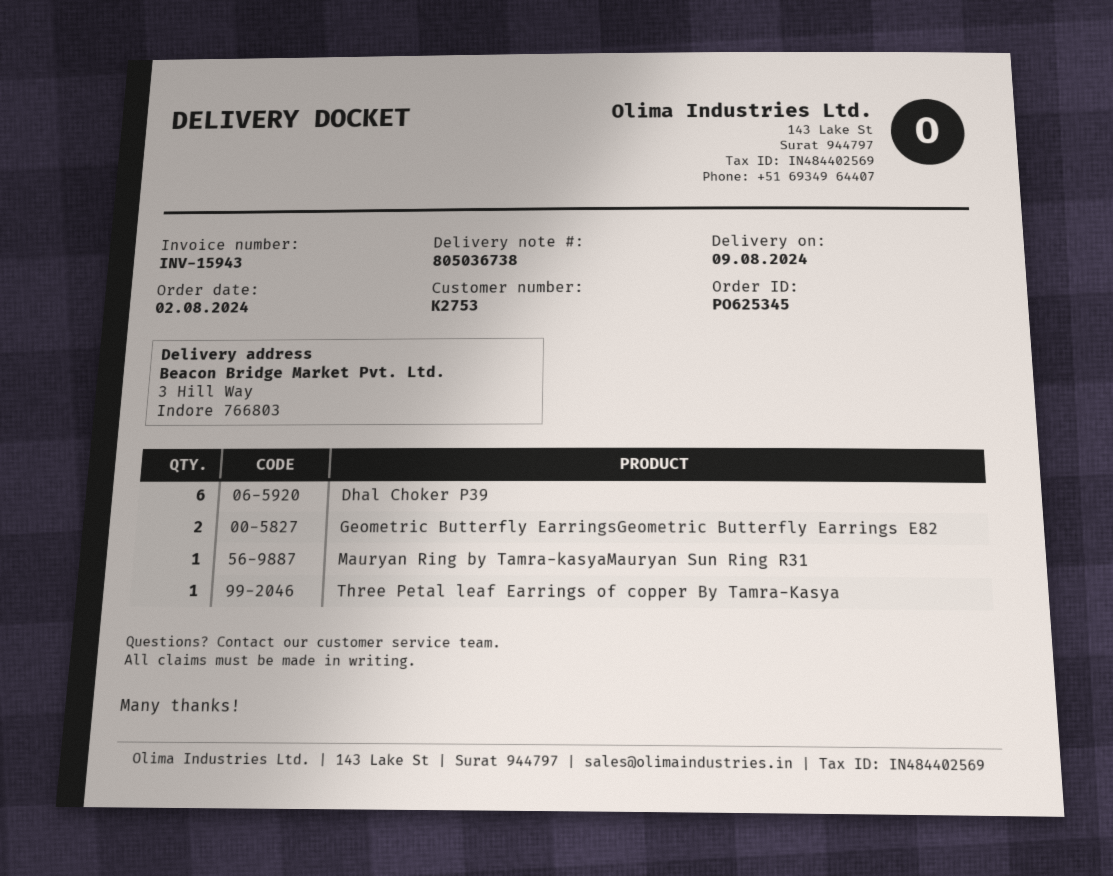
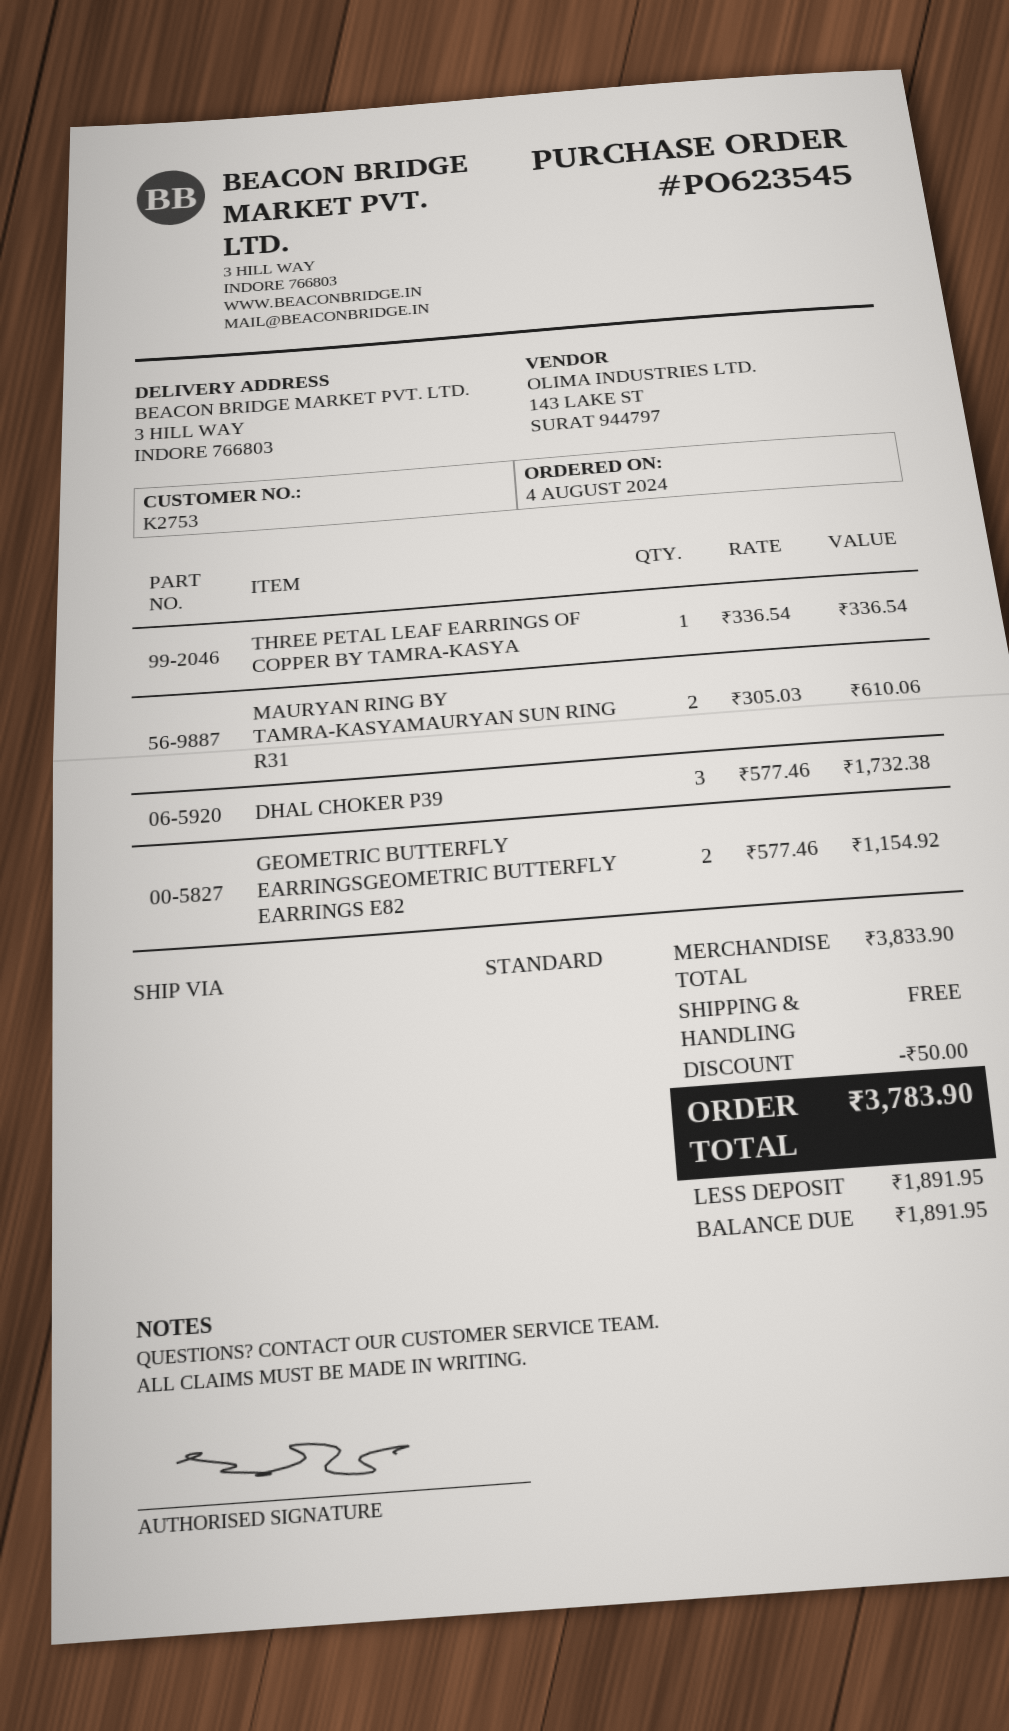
order number: PO625345 -> PO623545
order date: 2024-08-02 -> 2024-08-04
Dhal Choker P39: 6 -> 3
Mauryan Ring by Tamra-kasyaMauryan Sun Ring R31: 1 -> 2

